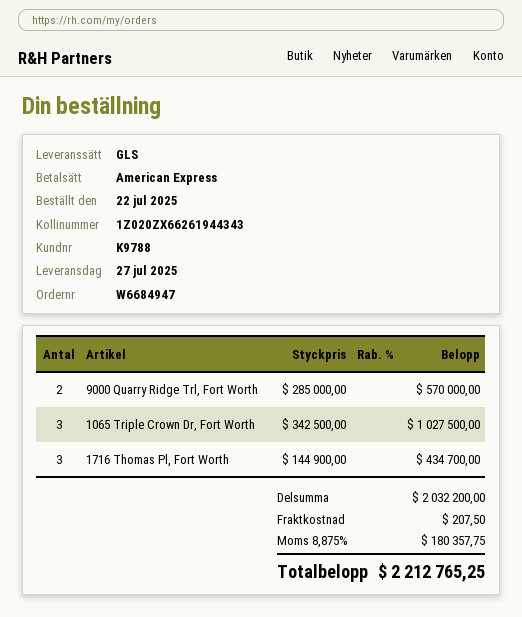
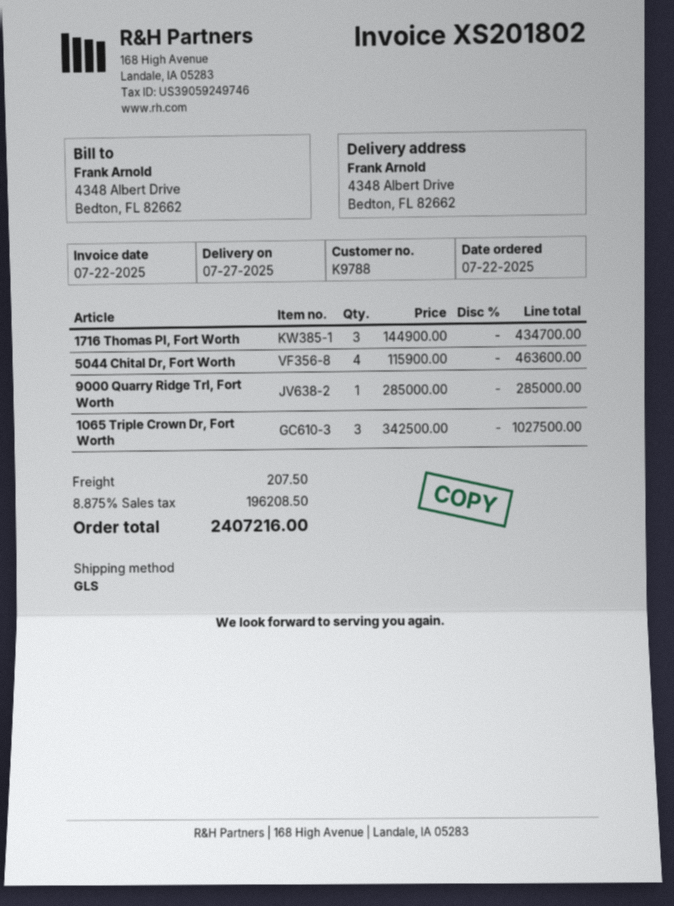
9000 Quarry Ridge Trl, Fort Worth: 2 x 285000.00 = 570000.00 -> 1 x 285000.00 = 285000.00
5044 Chital Dr, Fort Worth: none -> 4 x 115900.00 = 463600.00
tax: 8.875% = 180357.75 -> 8.875% = 196208.50
total: 2212765.25 -> 2407216.00

